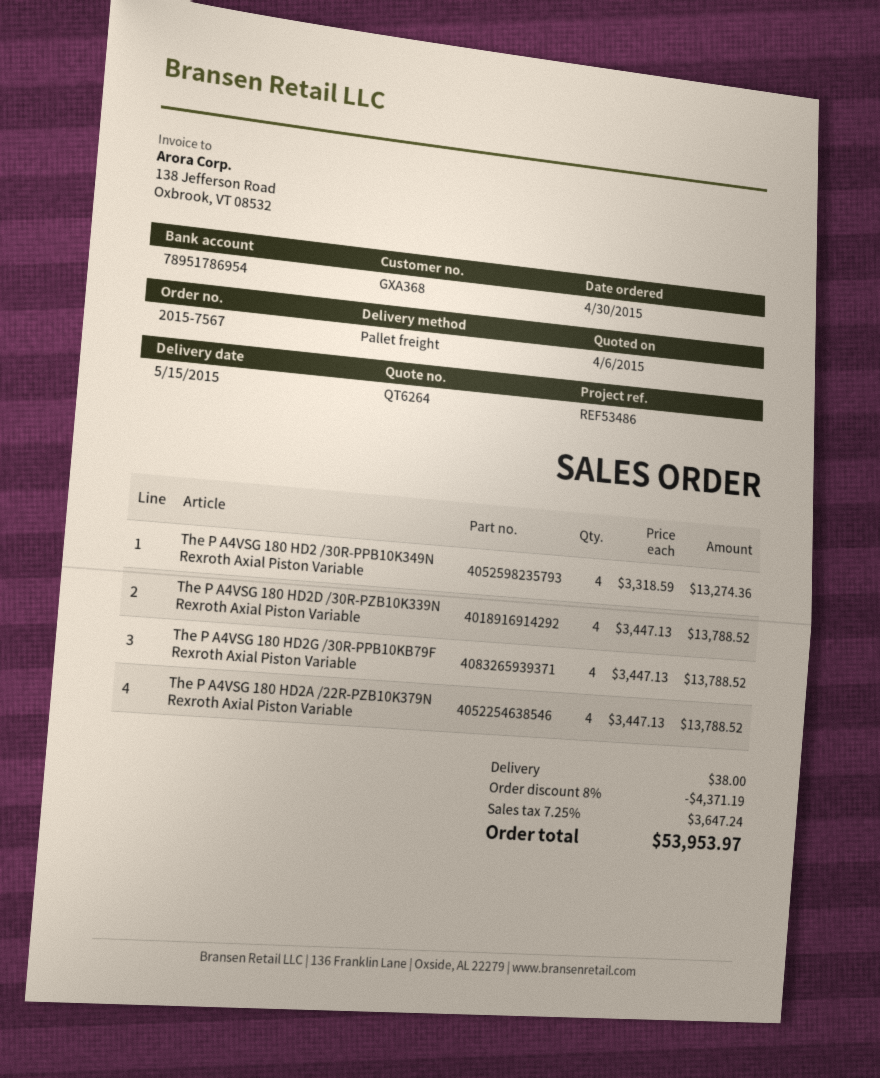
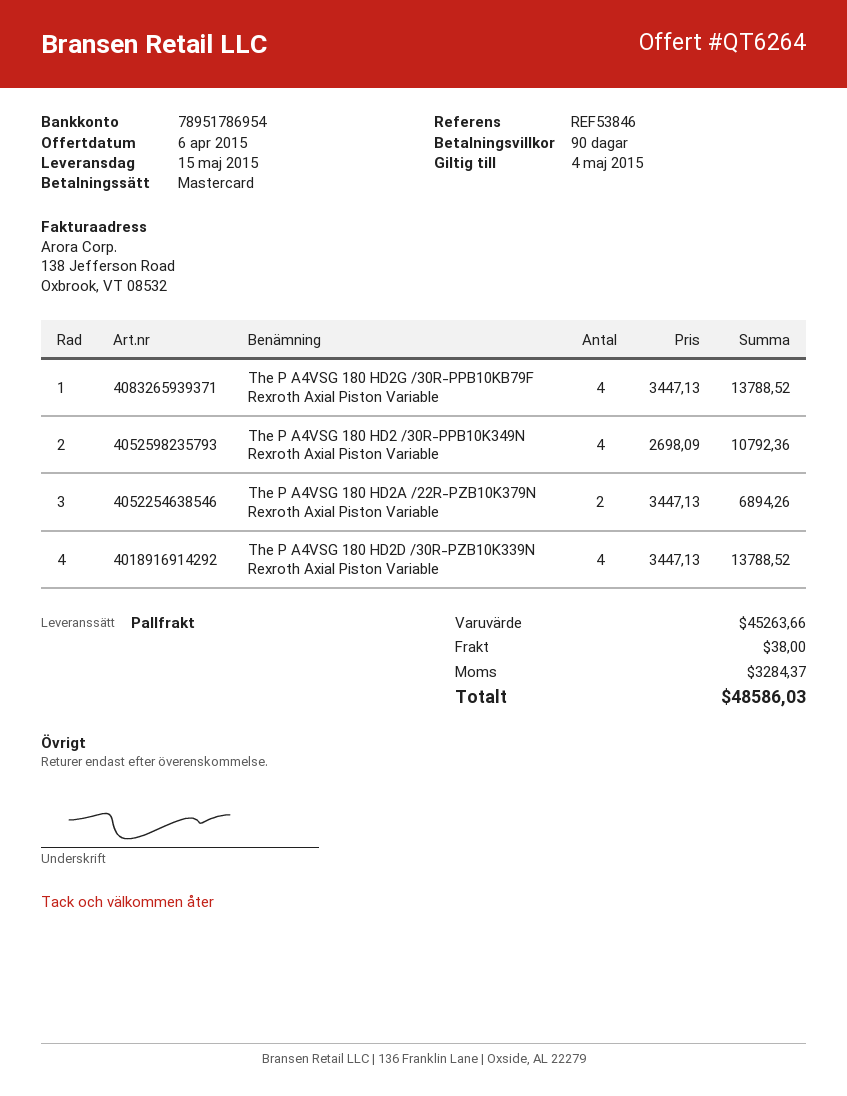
reference: REF53486 -> REF53846
The P A4VSG 180 HD2 /30R-PPB10K349N Rexroth Axial Piston Variable: 4 x 3318.59 = 13274.36 -> 4 x 2698.09 = 10792.36
The P A4VSG 180 HD2A /22R-PZB10K379N Rexroth Axial Piston Variable: 4 x 3447.13 = 13788.52 -> 2 x 3447.13 = 6894.26
discount: 8% = 4371.19 -> none
tax: 3647.24 -> 3284.37
total: 53953.97 -> 48586.03

